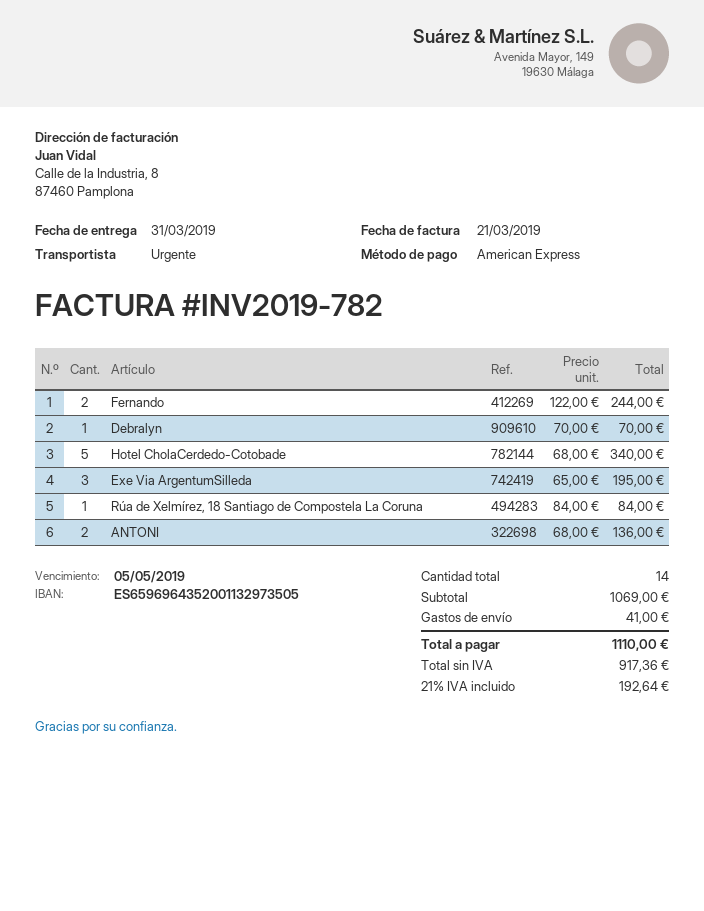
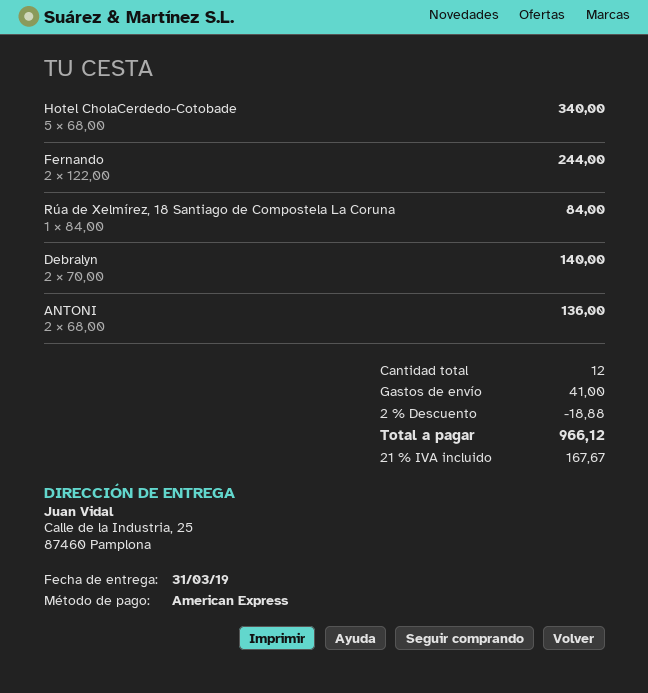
Debralyn: 1 x 70.00 = 70.00 -> 2 x 70.00 = 140.00
Exe Via ArgentumSilleda: 3 x 65.00 = 195.00 -> none
total quantity: 14 -> 12
discount: none -> 2% = 18.88
tax: 21% = 192.64 -> 21% = 167.67
total: 1110.00 -> 966.12

